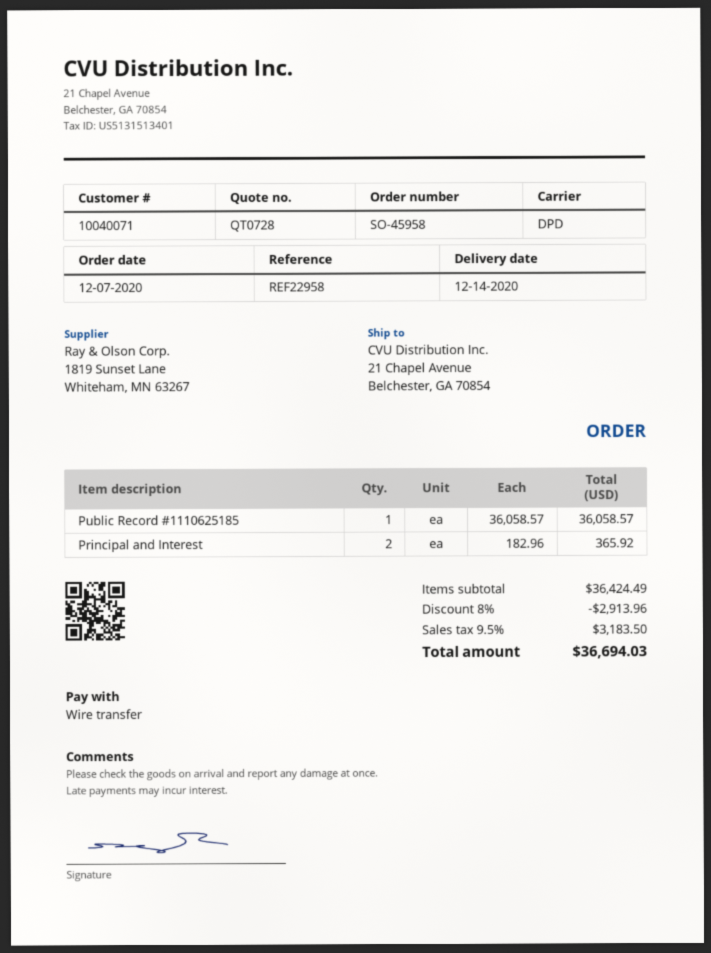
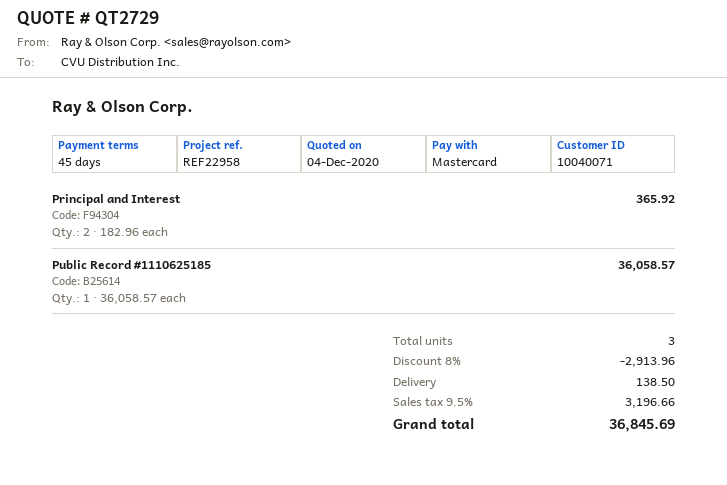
quote number: QT0728 -> QT2729
payment method: bank transfer -> Mastercard
shipping: none -> 138.50
tax: 9.5% = 3183.50 -> 9.5% = 3196.66
total: 36694.03 -> 36845.69

